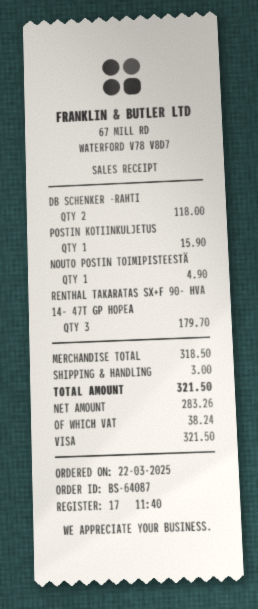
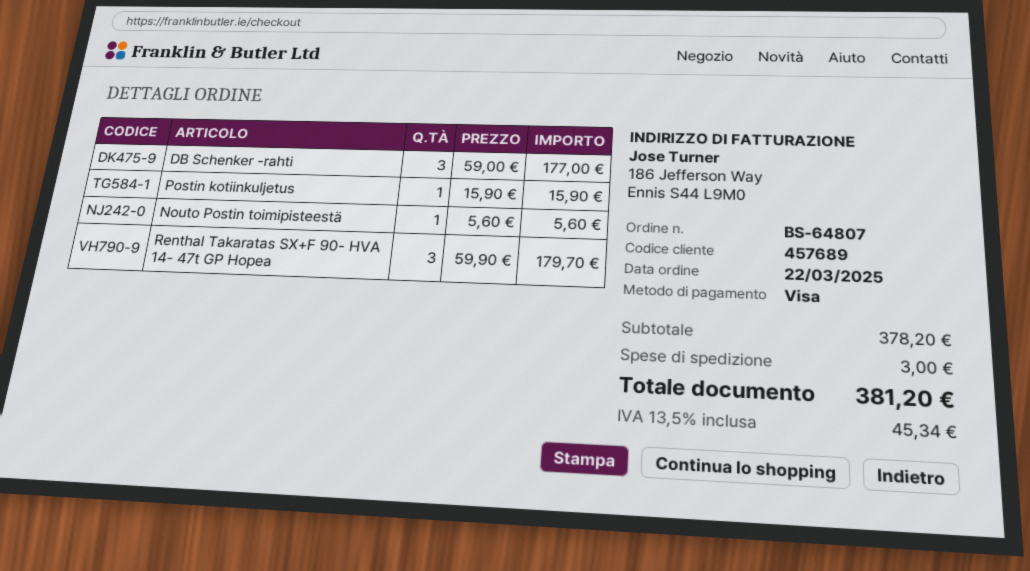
order number: BS-64087 -> BS-64807
DB SCHENKER -RAHTI: 2 for 118.00 -> 3 for 177.00
NOUTO POSTIN TOIMIPISTEESTÄ: 1 for 4.90 -> 1 for 5.60
subtotal: 318.50 -> 378.20
tax: 38.24 -> 45.34
total: 321.50 -> 381.20

